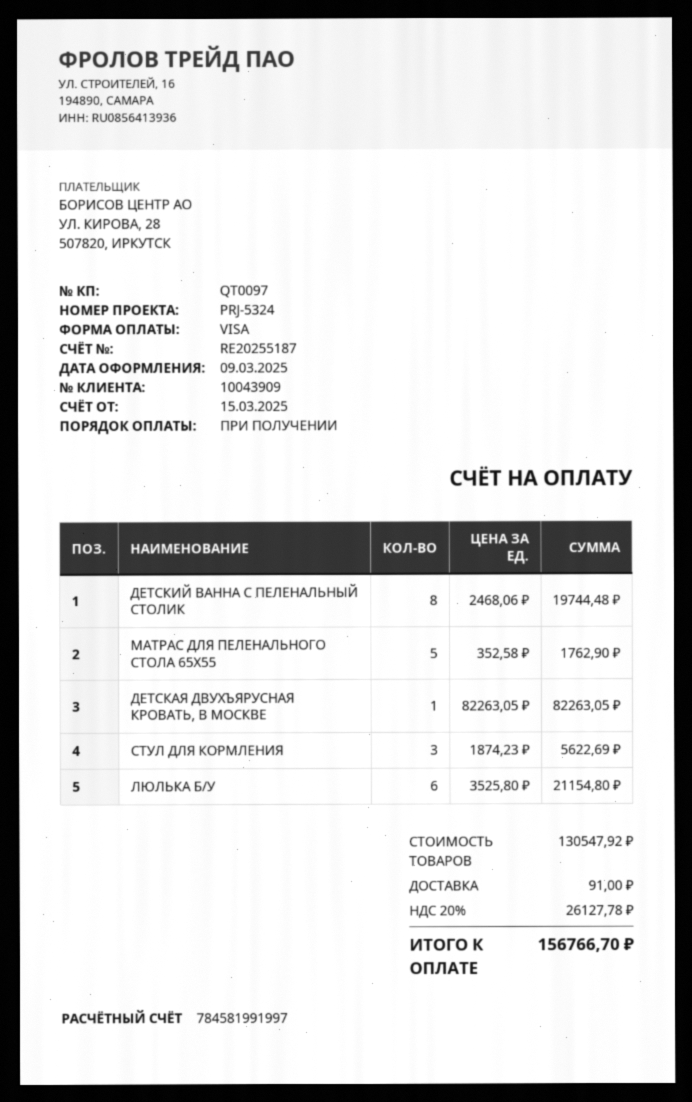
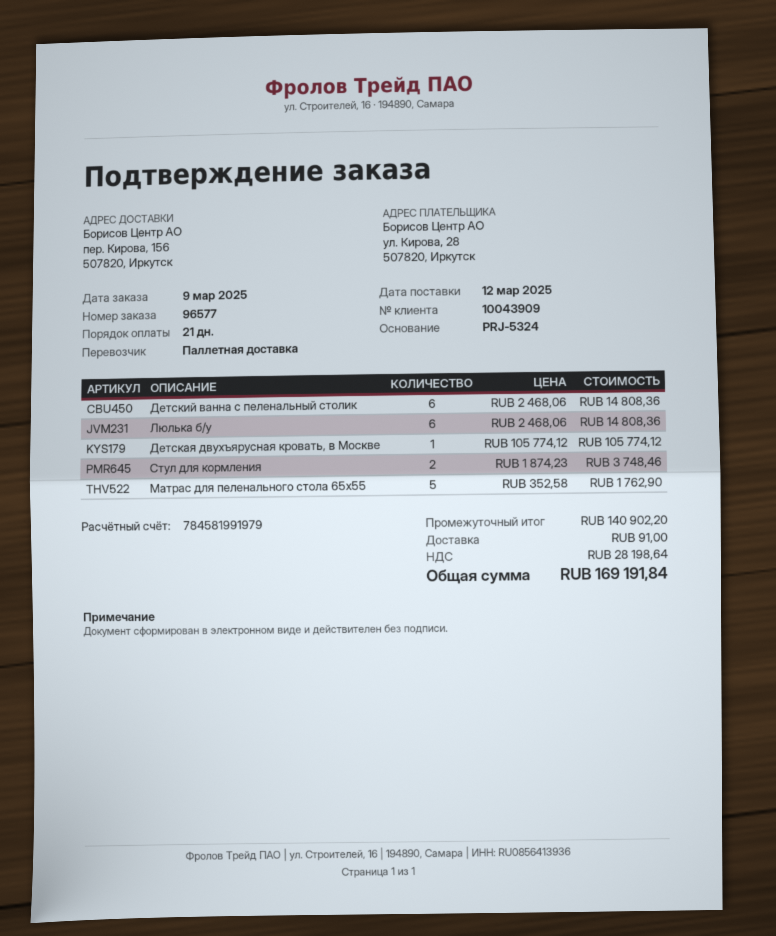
payment terms: on receipt -> 21 days
bank account: 784581991997 -> 784581991979
ДЕТСКИЙ ВАННА С ПЕЛЕНАЛЬНЫЙ СТОЛИК: 8 x 2468.06 = 19744.48 -> 6 x 2468.06 = 14808.36
ДЕТСКАЯ ДВУХЪЯРУСНАЯ КРОВАТЬ, В МОСКВЕ: 1 x 82263.05 = 82263.05 -> 1 x 105774.12 = 105774.12
СТУЛ ДЛЯ КОРМЛЕНИЯ: 3 x 1874.23 = 5622.69 -> 2 x 1874.23 = 3748.46
ЛЮЛЬКА Б/У: 6 x 3525.80 = 21154.80 -> 6 x 2468.06 = 14808.36
subtotal: 130547.92 -> 140902.20
tax: 26127.78 -> 28198.64
total: 156766.70 -> 169191.84

